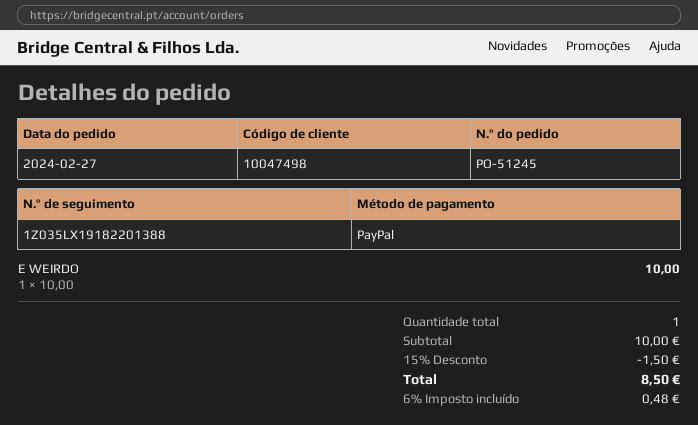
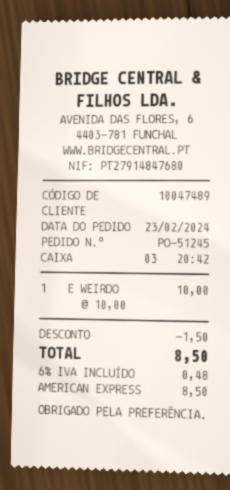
order date: 2024-02-27 -> 2024-02-23
customer number: 10047498 -> 10047489
payment method: PayPal -> American Express

